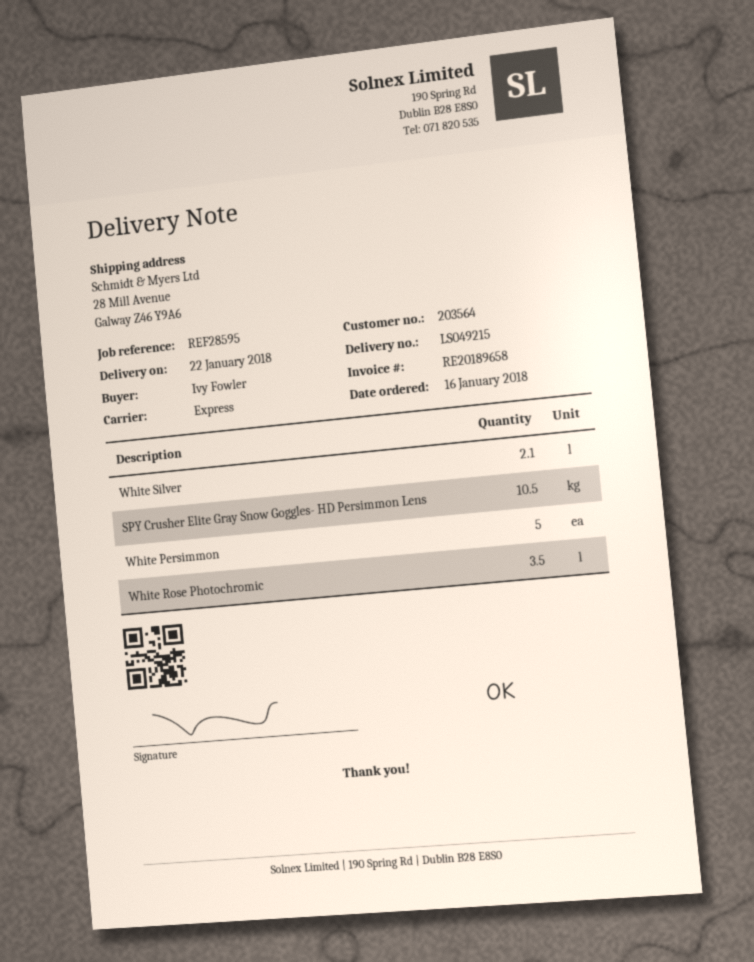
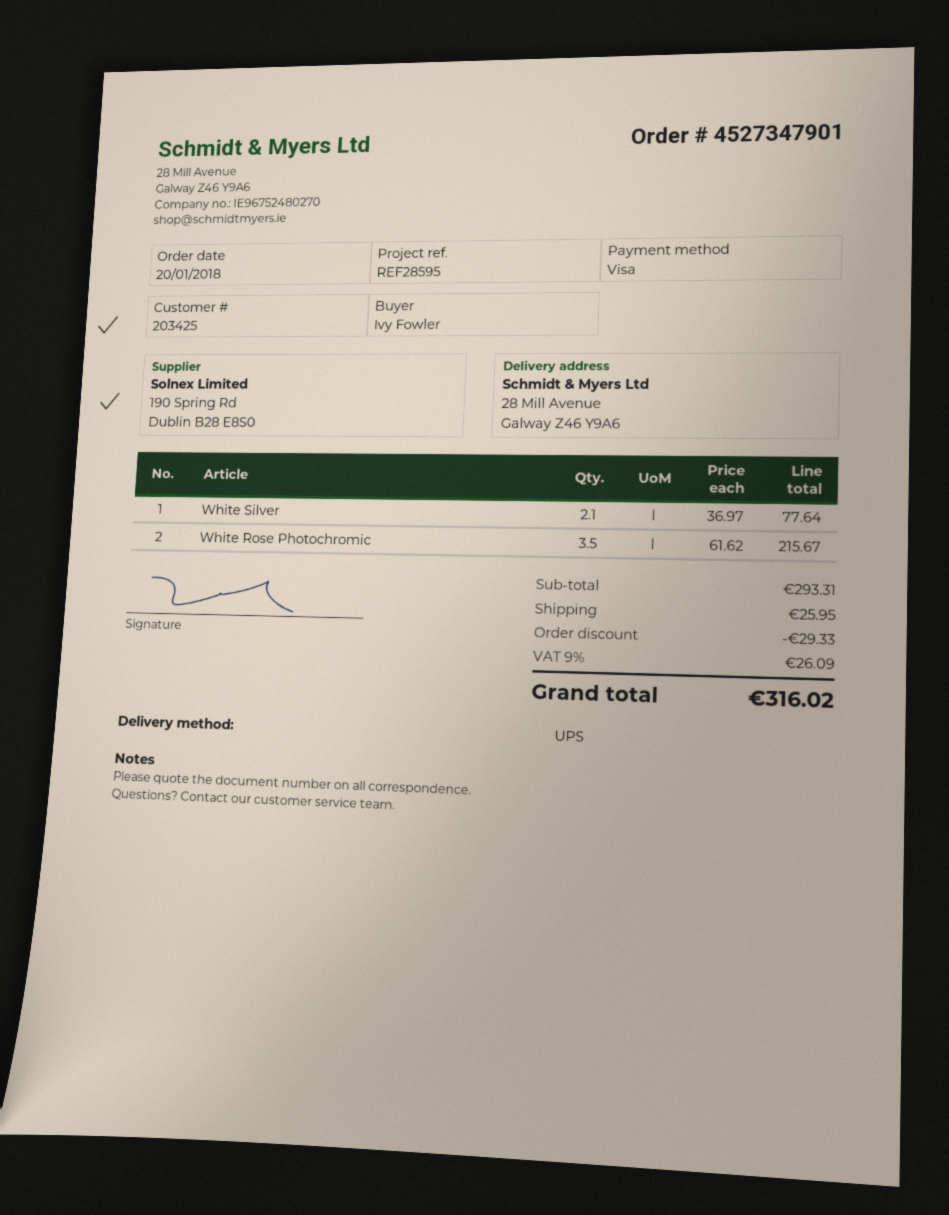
order date: 2018-01-16 -> 2018-01-20
customer number: 203564 -> 203425
shipping method: express -> UPS
SPY Crusher Elite Gray Snow Goggles- HD Persimmon Lens: 10.5 -> none
White Persimmon: 5 -> none

